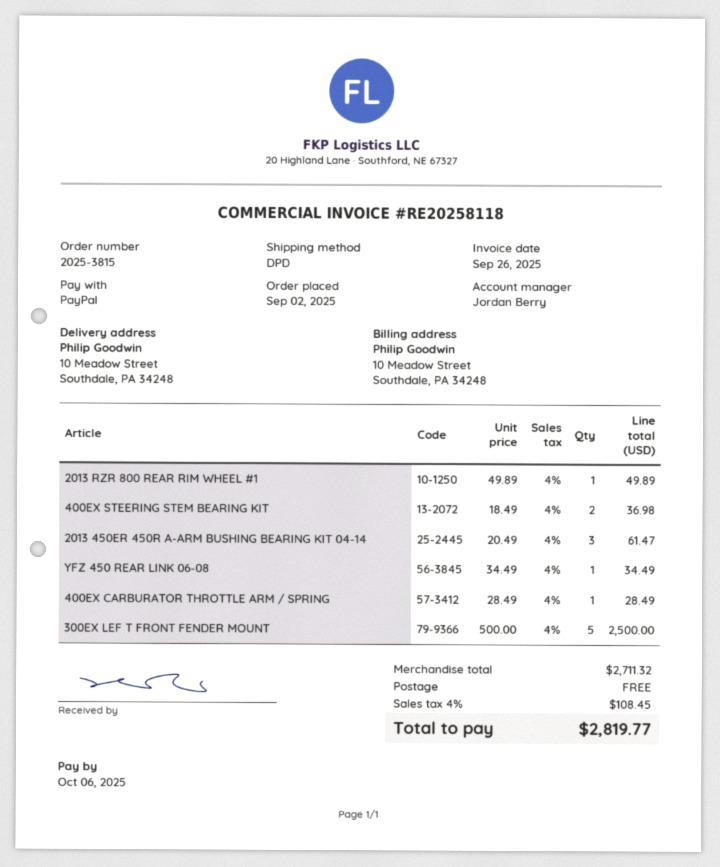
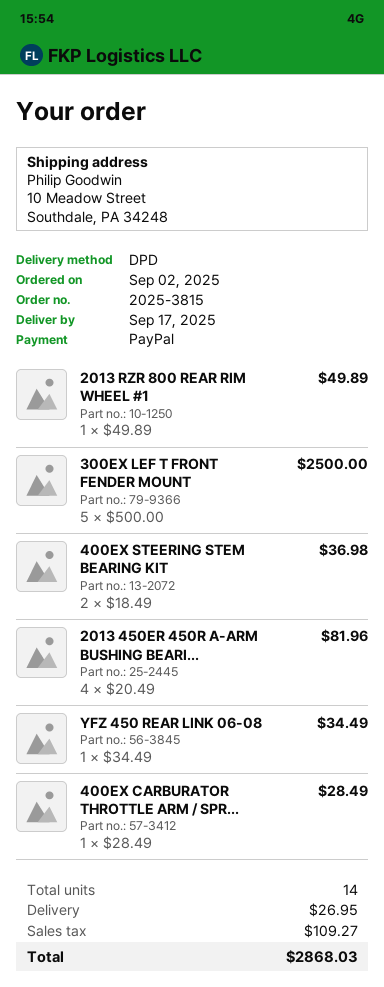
2013 450ER 450R A-ARM BUSHING BEARING KIT 04-14: 3 x 20.49 = 61.47 -> 4 x 20.49 = 81.96
shipping: 0.00 -> 26.95
tax: 108.45 -> 109.27
total: 2819.77 -> 2868.03

